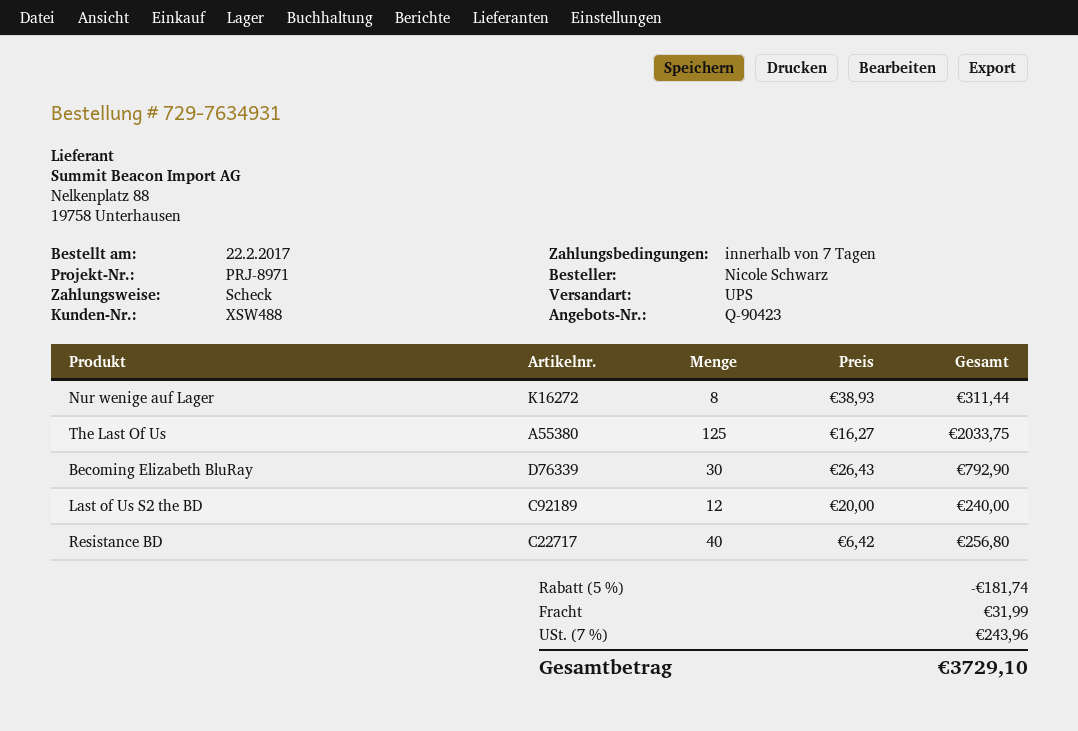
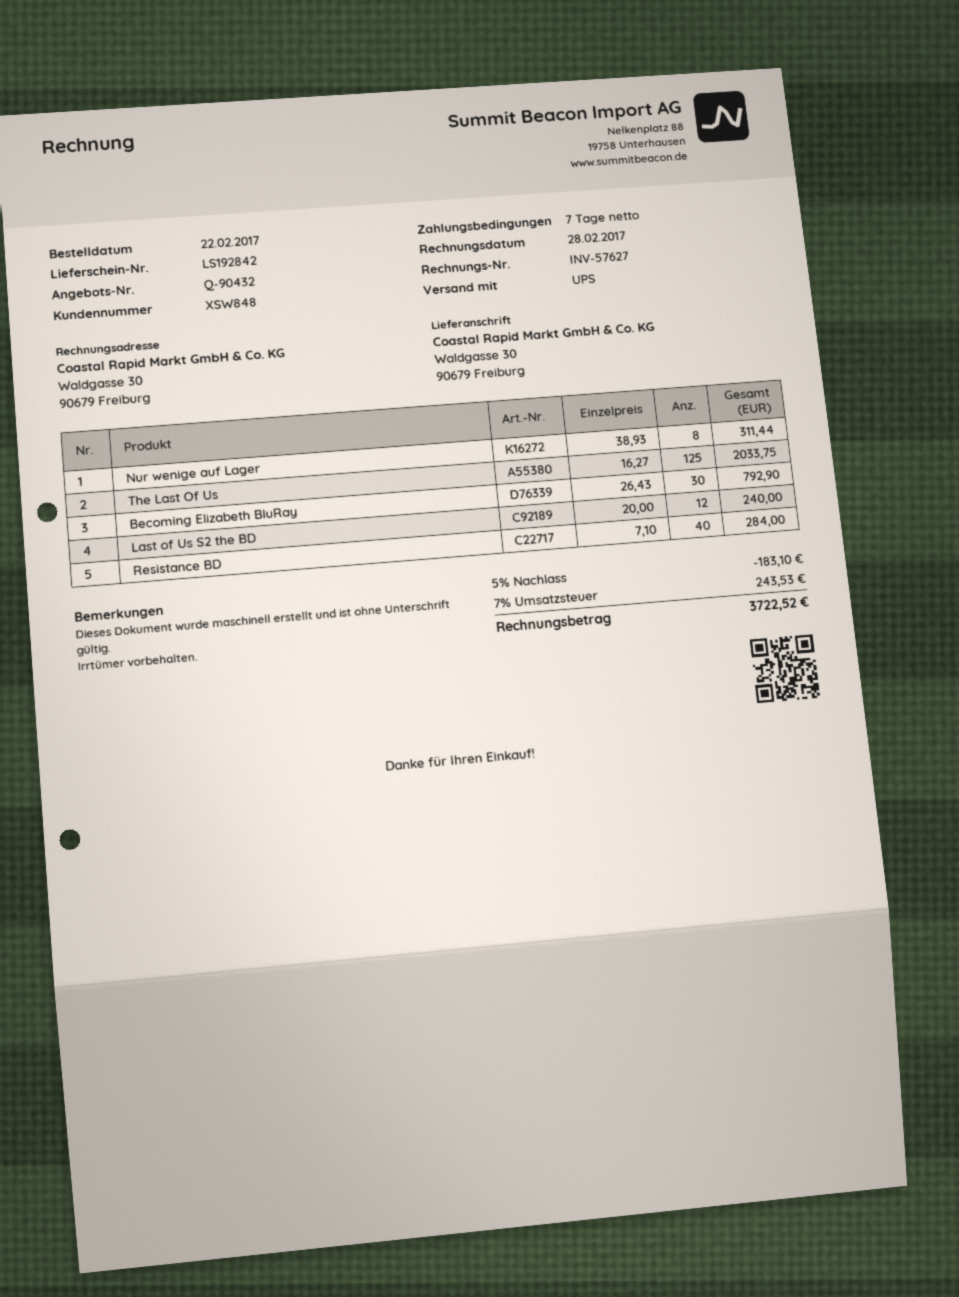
quote number: Q-90423 -> Q-90432
customer number: XSW488 -> XSW848
Resistance BD: 40 x 6.42 = 256.80 -> 40 x 7.10 = 284.00
discount: 5% = 181.74 -> 5% = 183.10
shipping: 31.99 -> none
tax: 7% = 243.96 -> 7% = 243.53
total: 3729.10 -> 3722.52

